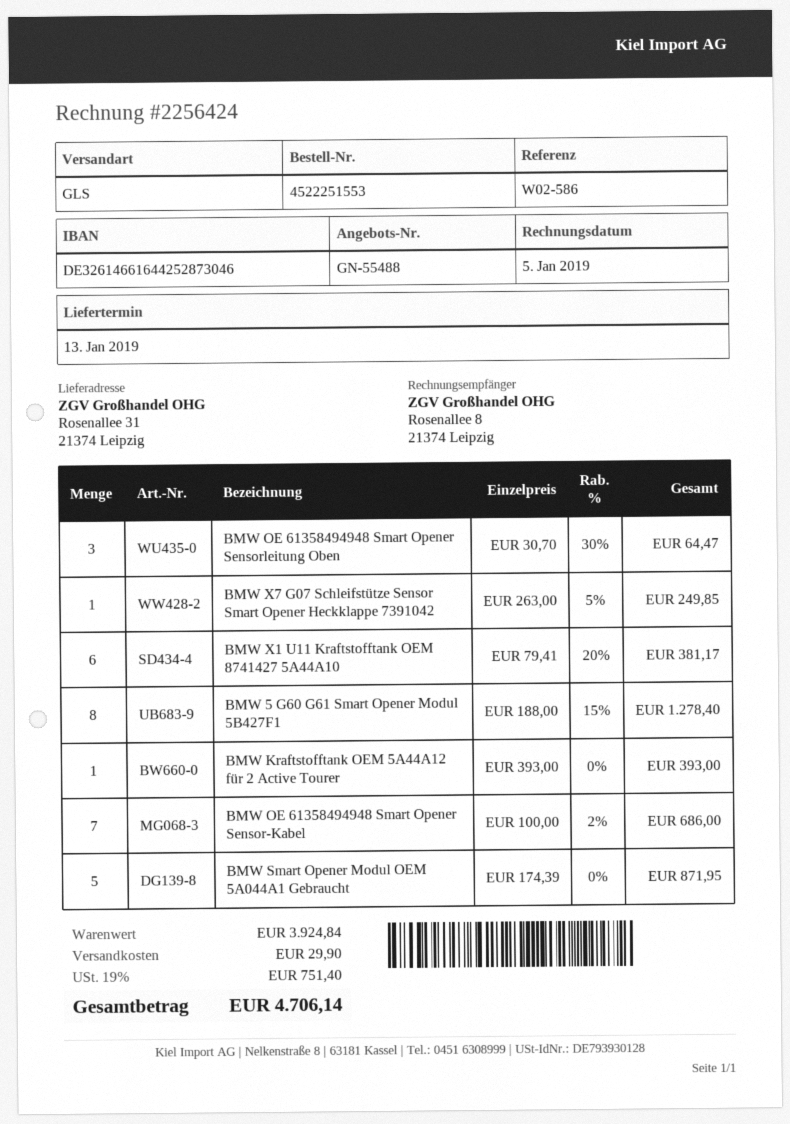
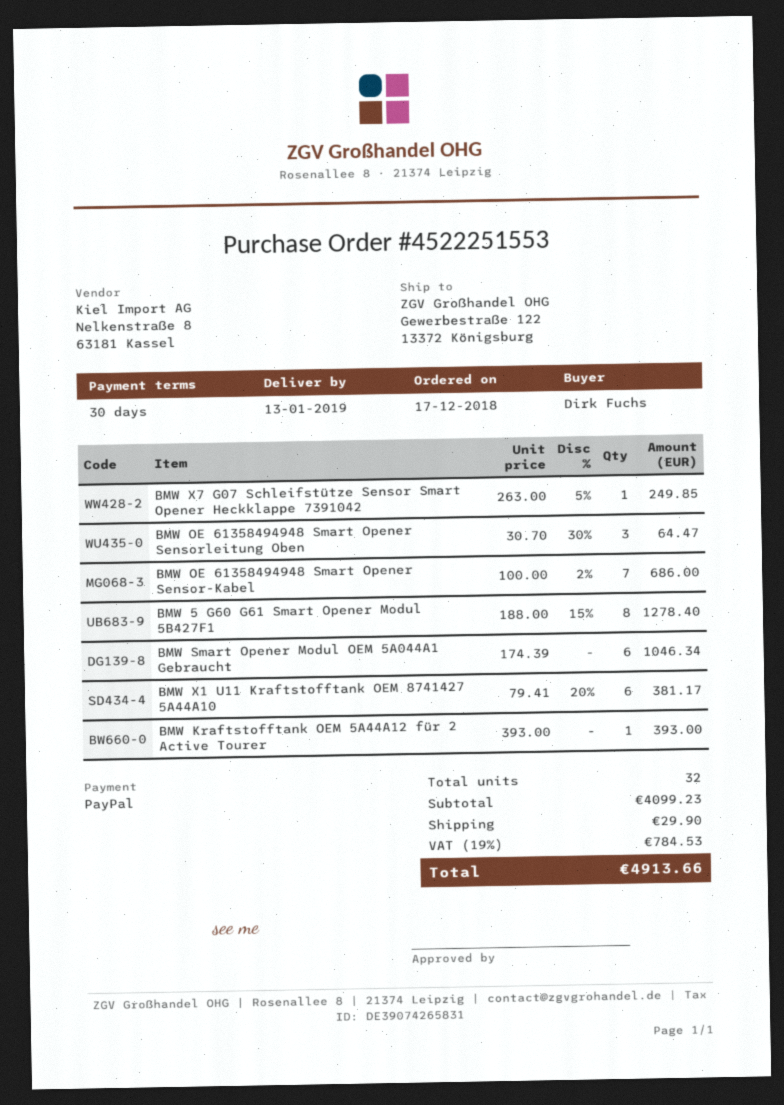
ship to: Rosenallee 31, 21374 Leipzig -> Gewerbestraße 122, 13372 Königsburg
BMW Smart Opener Modul OEM 5A044A1 Gebraucht: 5 x 174.39 = 871.95 -> 6 x 174.39 = 1046.34
subtotal: 3924.84 -> 4099.23
tax: 19% = 751.40 -> 19% = 784.53
total: 4706.14 -> 4913.66

